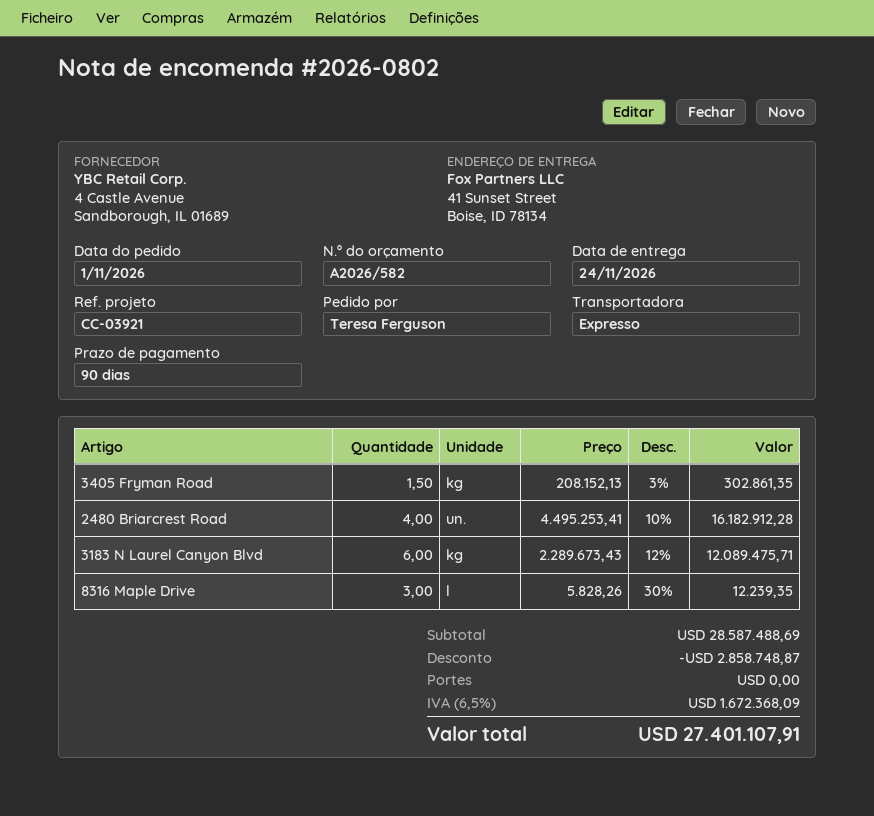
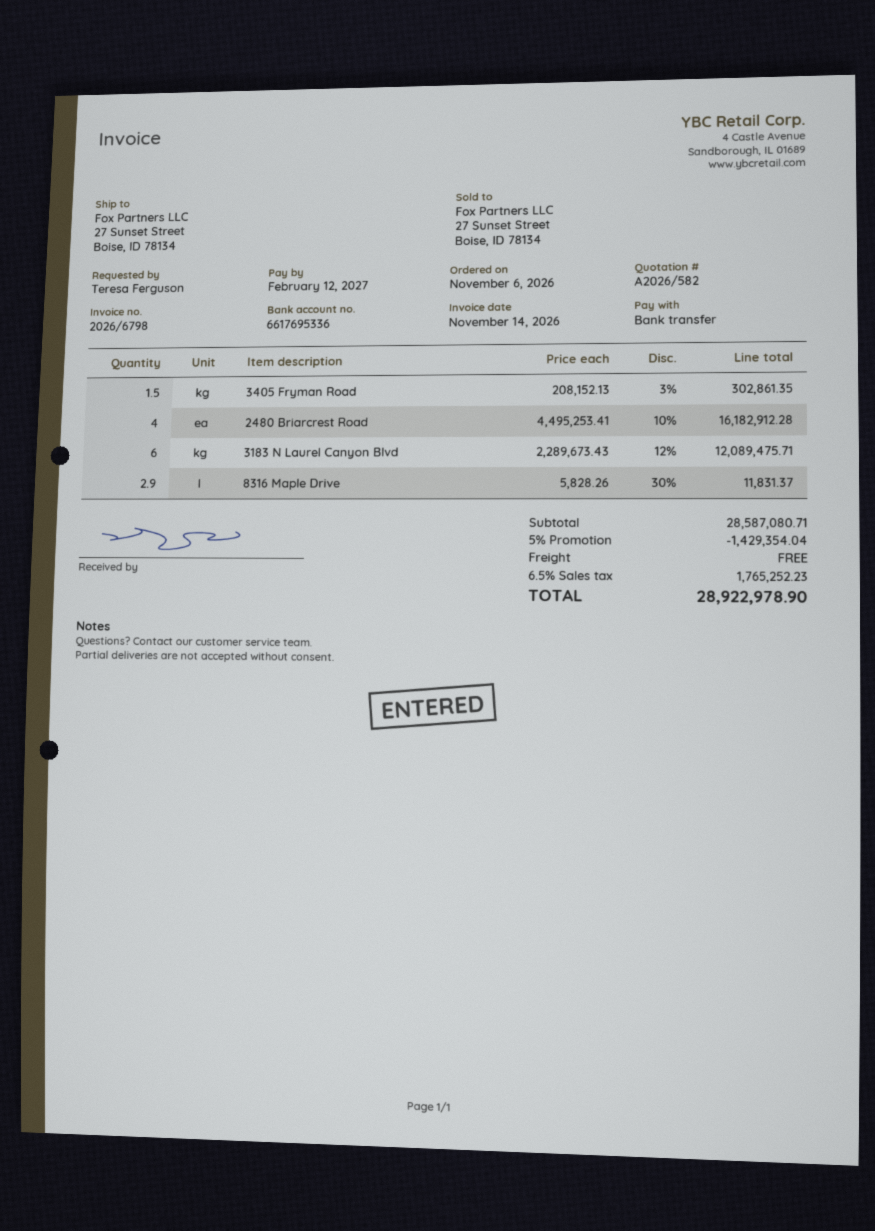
order date: 2026-11-01 -> 2026-11-06
ship to: 41 Sunset Street, Boise, ID 78134 -> 27 Sunset Street, Boise, ID 78134
8316 Maple Drive: 3 x 5828.26 - 30% = 12239.35 -> 2.9 x 5828.26 - 30% = 11831.37
subtotal: 28587488.69 -> 28587080.71
discount: 2858748.87 -> 1429354.04
tax: 6.5% = 1672368.09 -> 6.5% = 1765252.23
total: 27401107.91 -> 28922978.90

